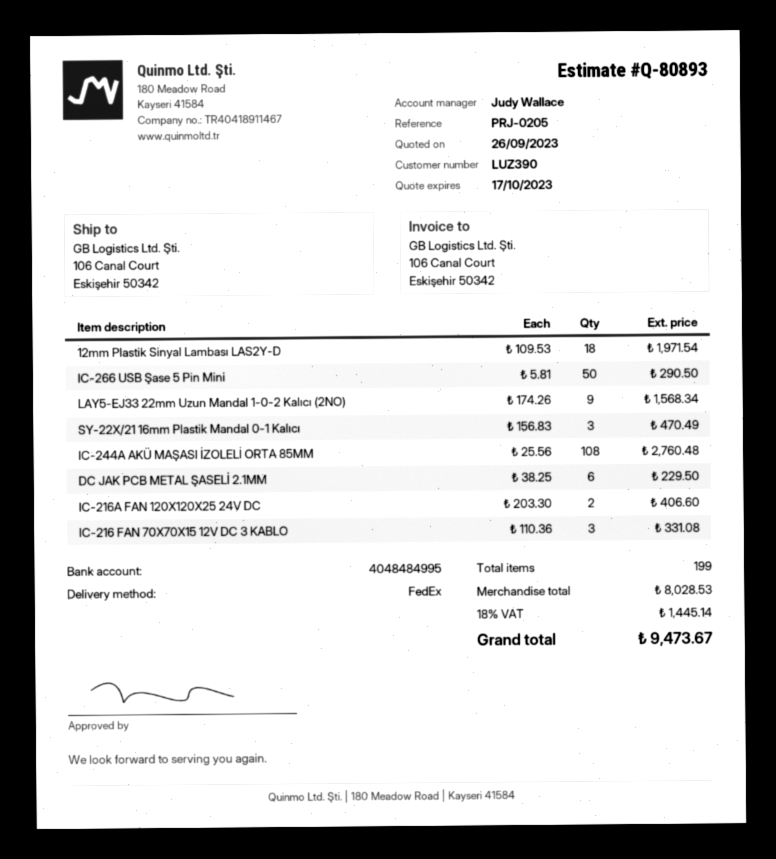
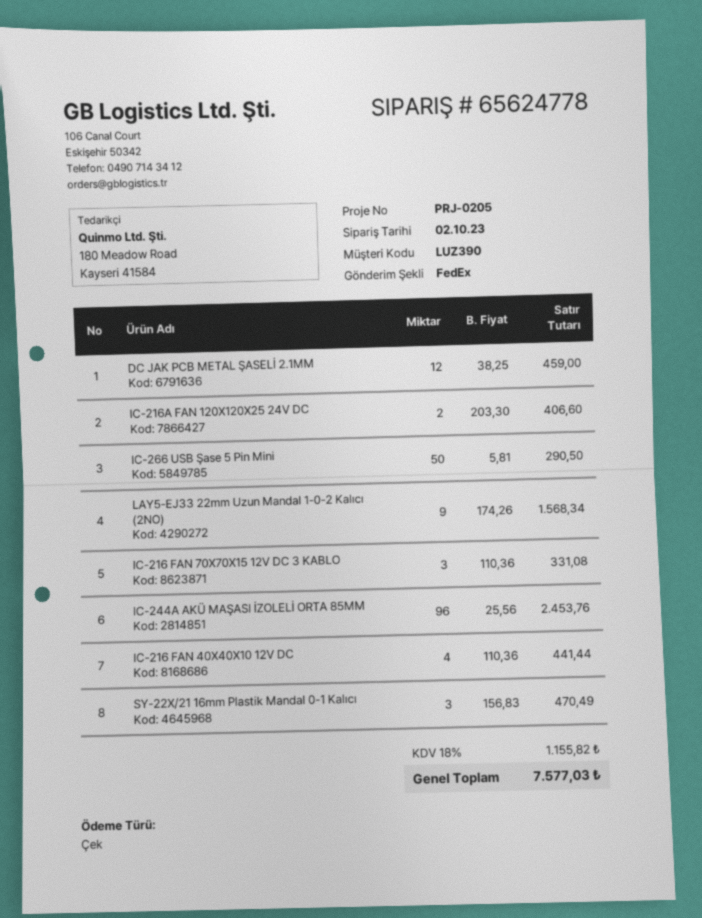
12mm Plastik Sinyal Lambası LAS2Y-D: 18 x 109.53 = 1971.54 -> none
IC-244A AKÜ MAŞASI İZOLELİ ORTA 85MM: 108 x 25.56 = 2760.48 -> 96 x 25.56 = 2453.76
DC JAK PCB METAL ŞASELİ 2.1MM: 6 x 38.25 = 229.50 -> 12 x 38.25 = 459.00
IC-216 FAN 40X40X10 12V DC: none -> 4 x 110.36 = 441.44
tax: 18% = 1445.14 -> 18% = 1155.82
total: 9473.67 -> 7577.03

